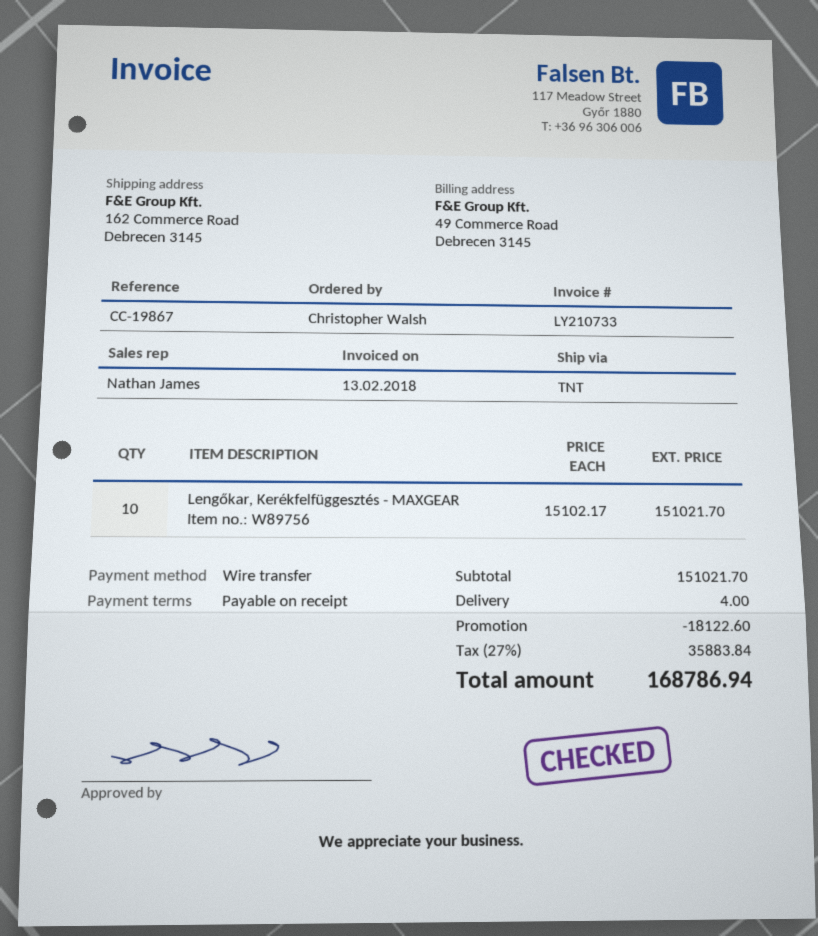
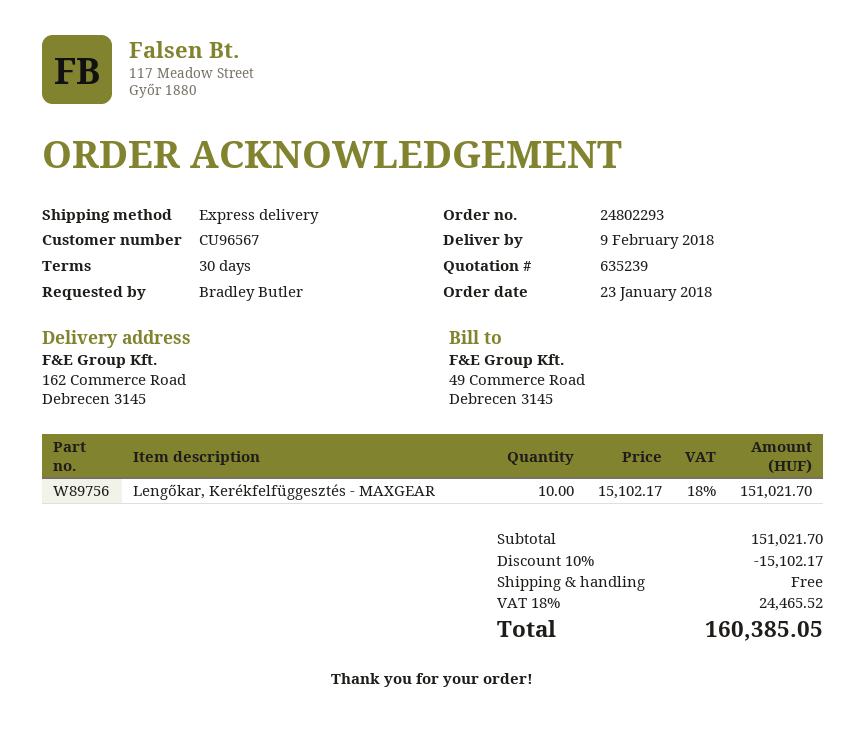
payment terms: on receipt -> 30 days
ordered by: Christopher Walsh -> Bradley Butler
shipping method: TNT -> express
discount: 18122.60 -> 15102.17
shipping: 4.00 -> 0.00
tax: 27% = 35883.84 -> 18% = 24465.52
total: 168786.94 -> 160385.05

